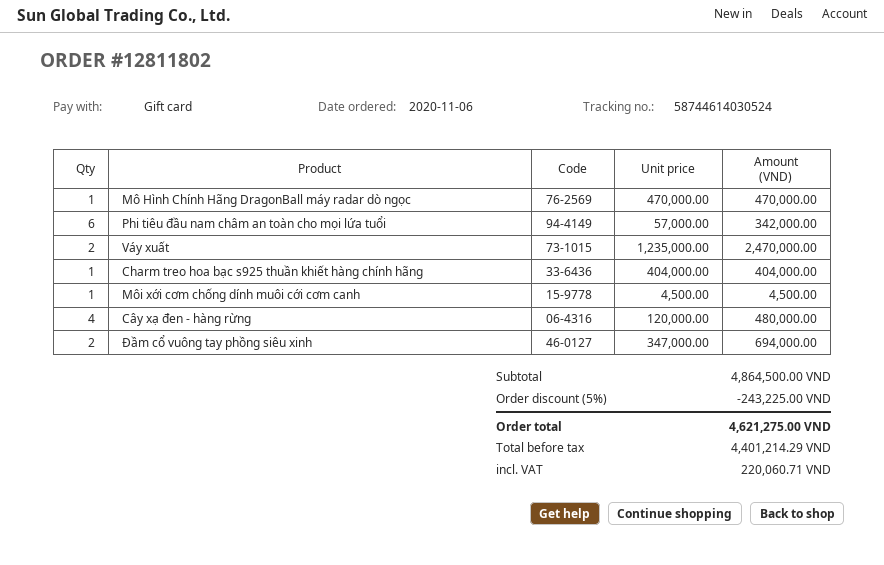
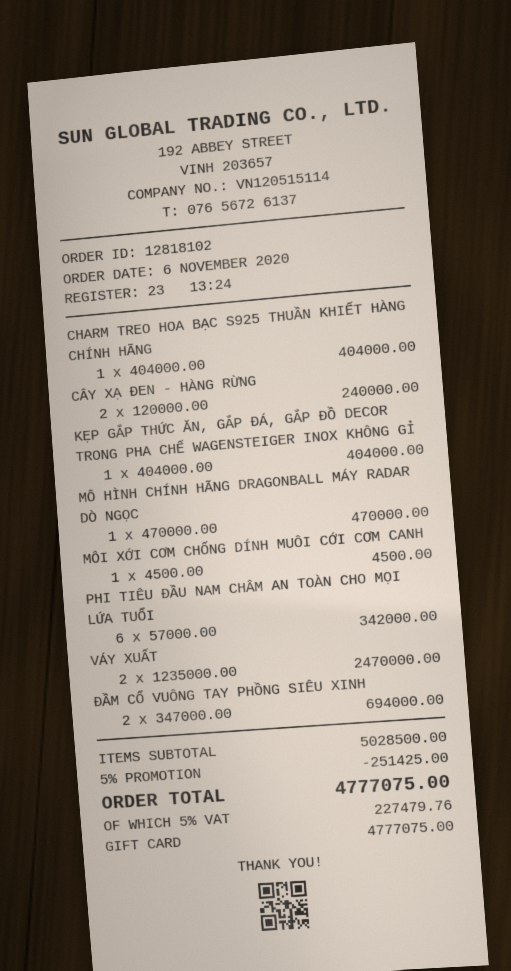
order number: 12811802 -> 12818102
Cây xạ đen - hàng rừng: 4 x 120000.00 = 480000.00 -> 2 x 120000.00 = 240000.00
KẸP GẮP THỨC ĂN, GẮP ĐÁ, GẮP ĐỒ DECOR TRONG PHA CHẾ WAGENSTEIGER INOX KHÔNG GỈ: none -> 1 x 404000.00 = 404000.00
subtotal: 4864500.00 -> 5028500.00
discount: 5% = 243225.00 -> 5% = 251425.00
tax: 220060.71 -> 227479.76
total: 4621275.00 -> 4777075.00

